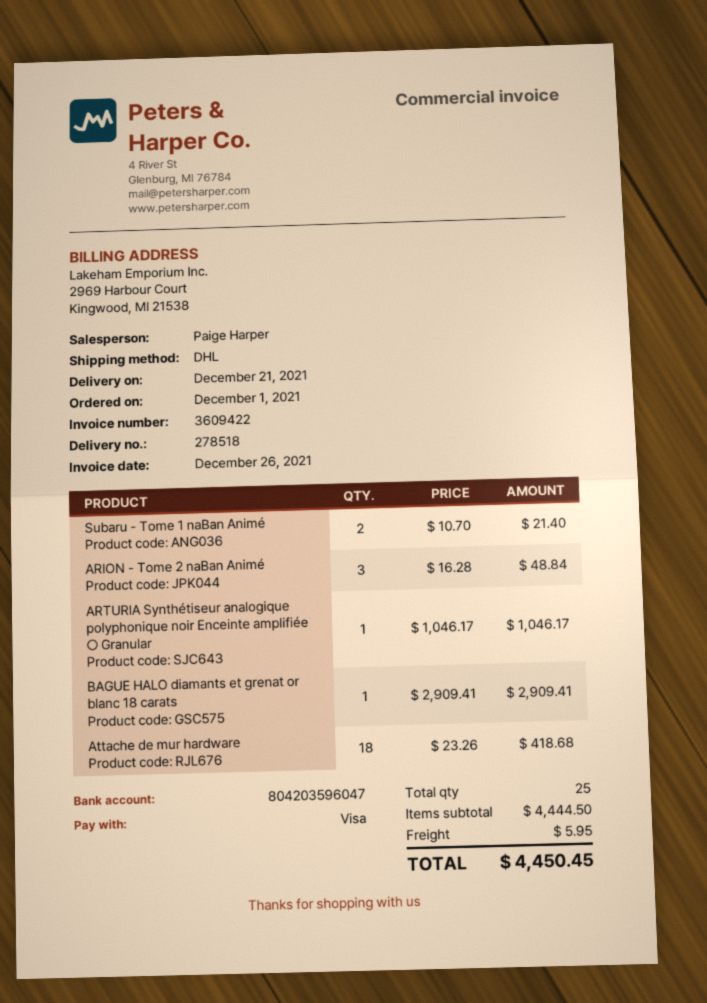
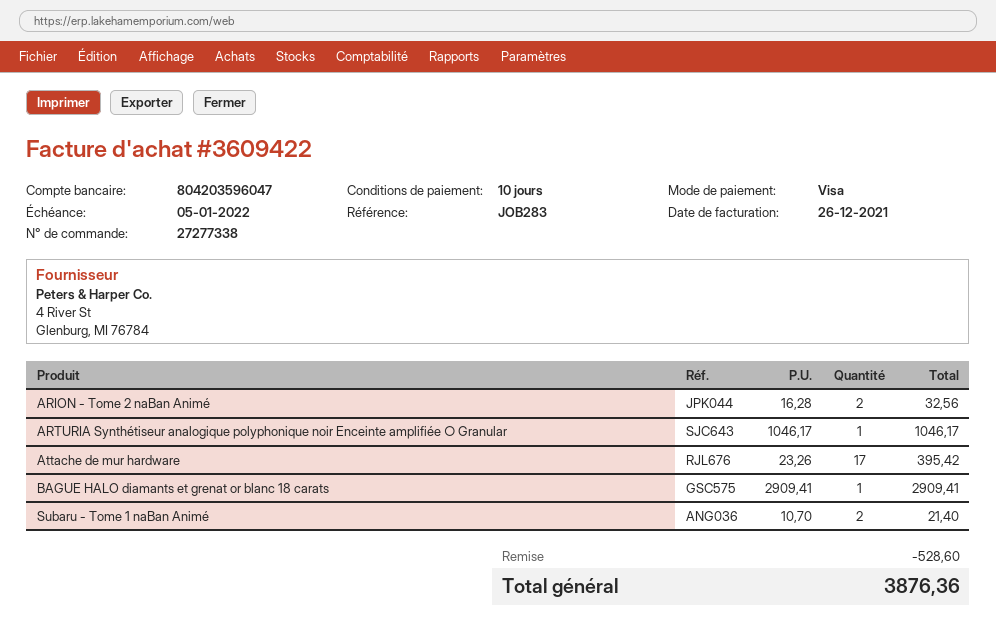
ARION - Tome 2 naBan Animé: 3 x 16.28 = 48.84 -> 2 x 16.28 = 32.56
Attache de mur hardware: 18 x 23.26 = 418.68 -> 17 x 23.26 = 395.42
discount: none -> 528.60
shipping: 5.95 -> none
total: 4450.45 -> 3876.36

